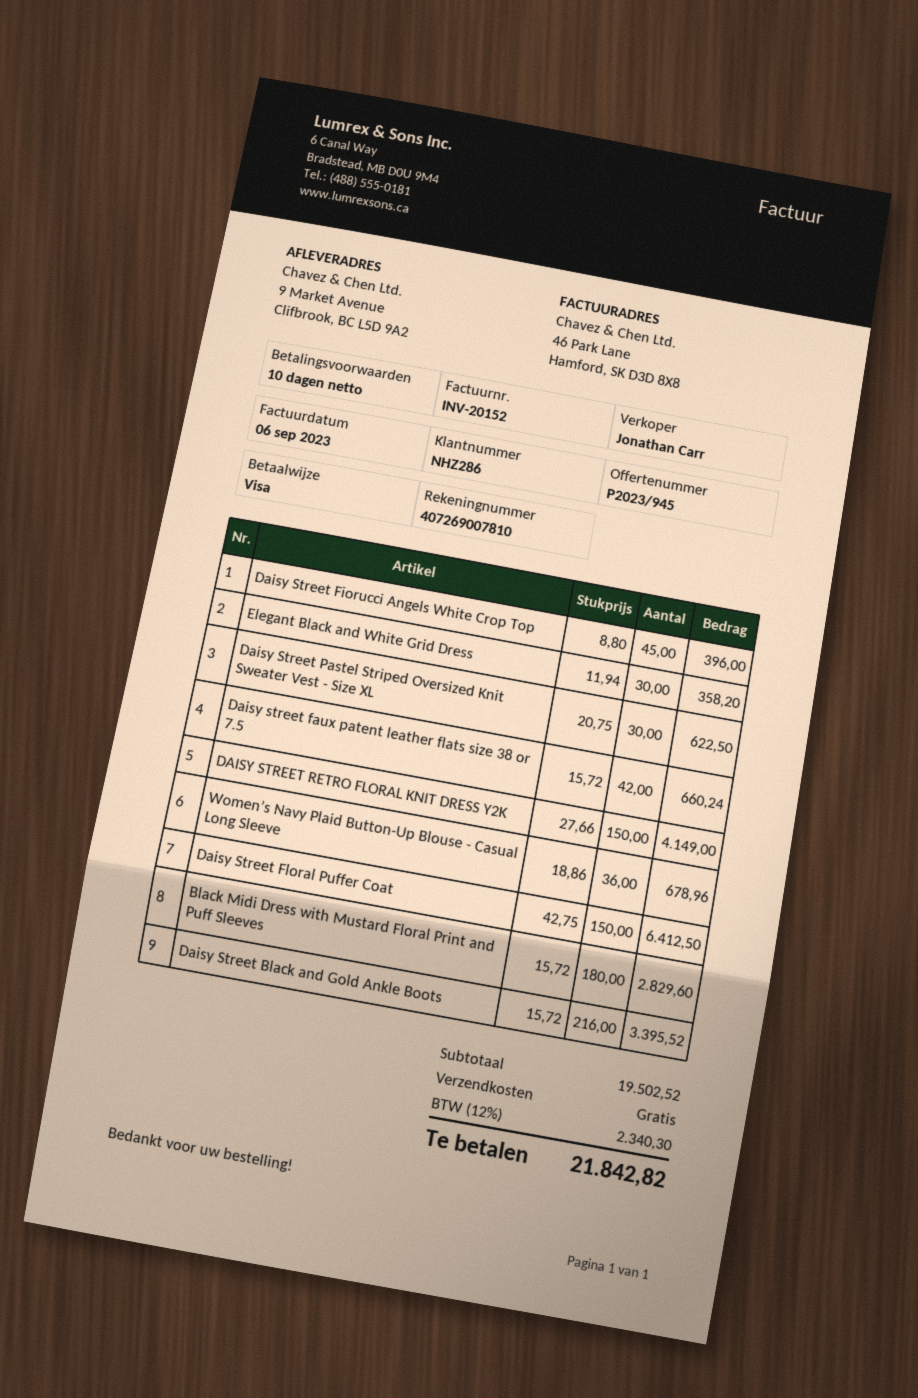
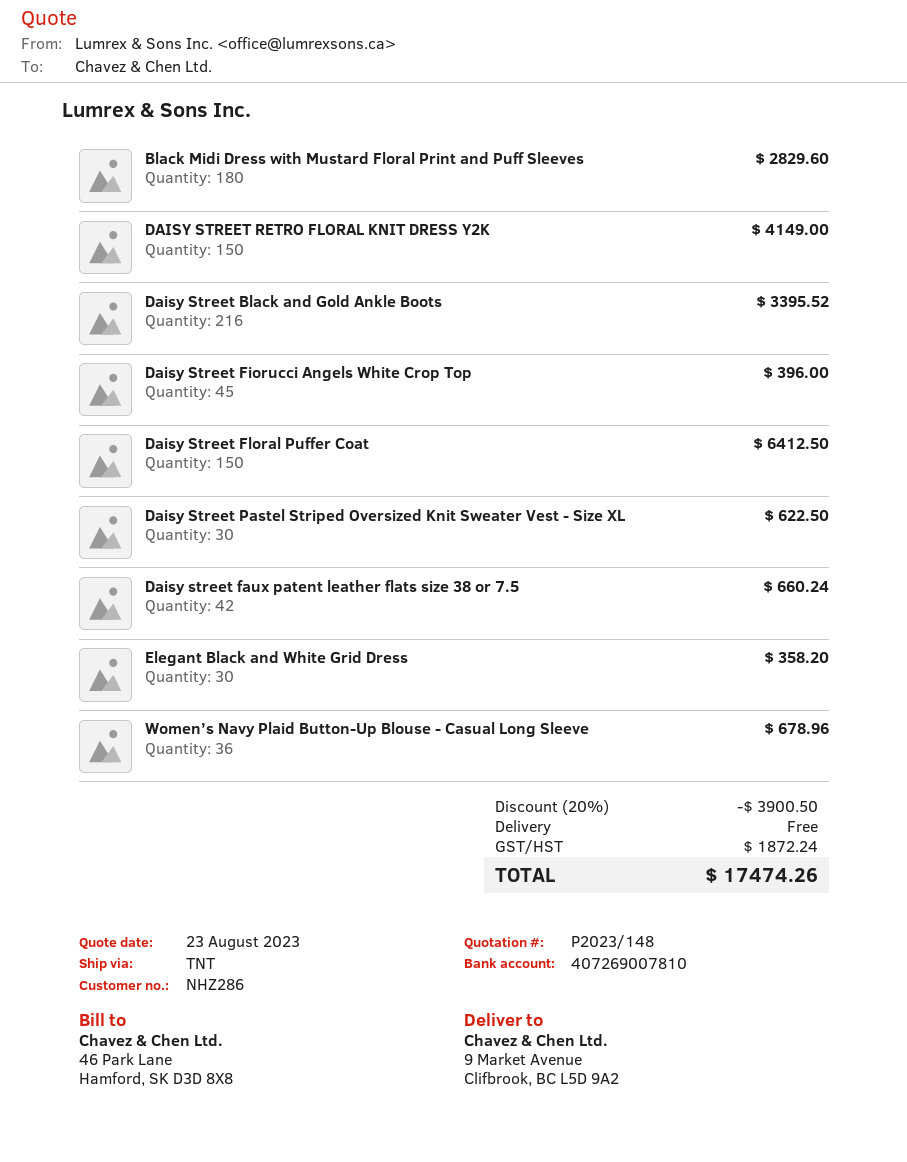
quote number: P2023/945 -> P2023/148
discount: none -> 20% = 3900.50
tax: 2340.30 -> 1872.24
total: 21842.82 -> 17474.26

